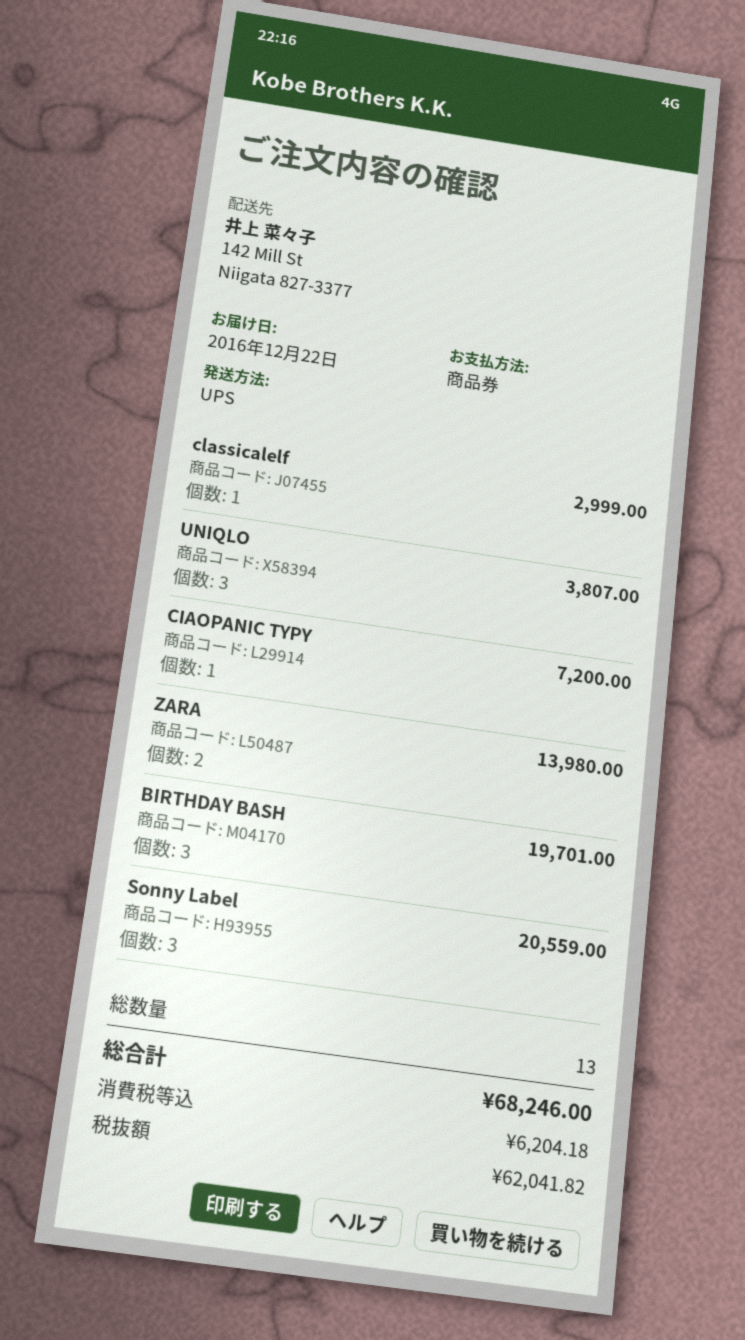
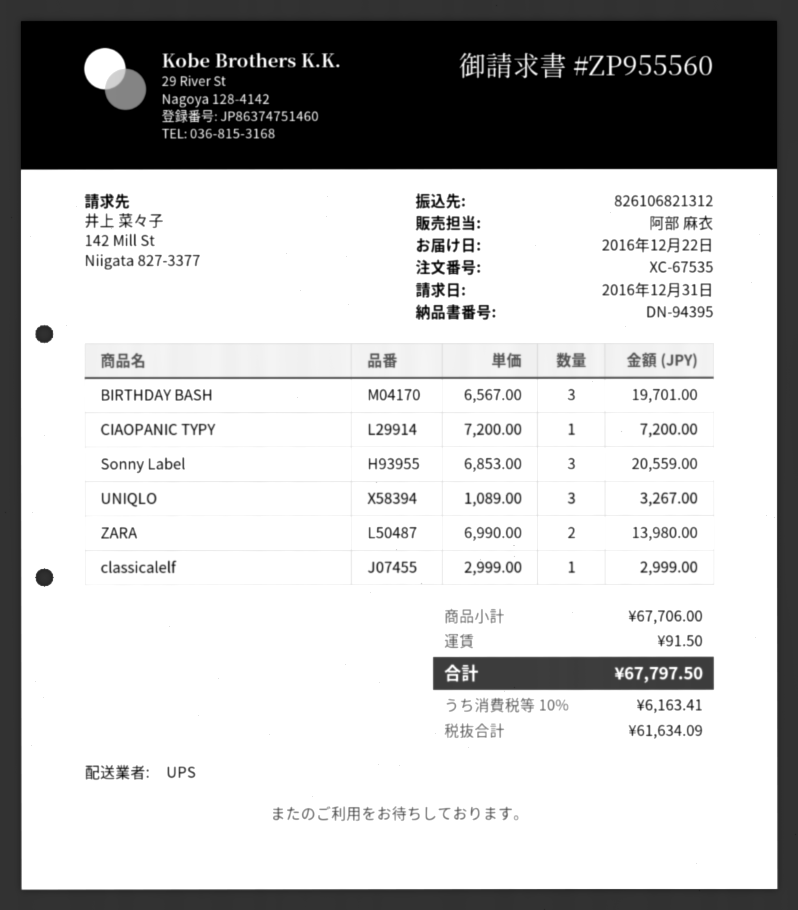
UNIQLO: 3 for 3807.00 -> 3 for 3267.00
shipping: none -> 91.50
net: 62041.82 -> 61634.09
tax: 6204.18 -> 6163.41
total: 68246.00 -> 67797.50

